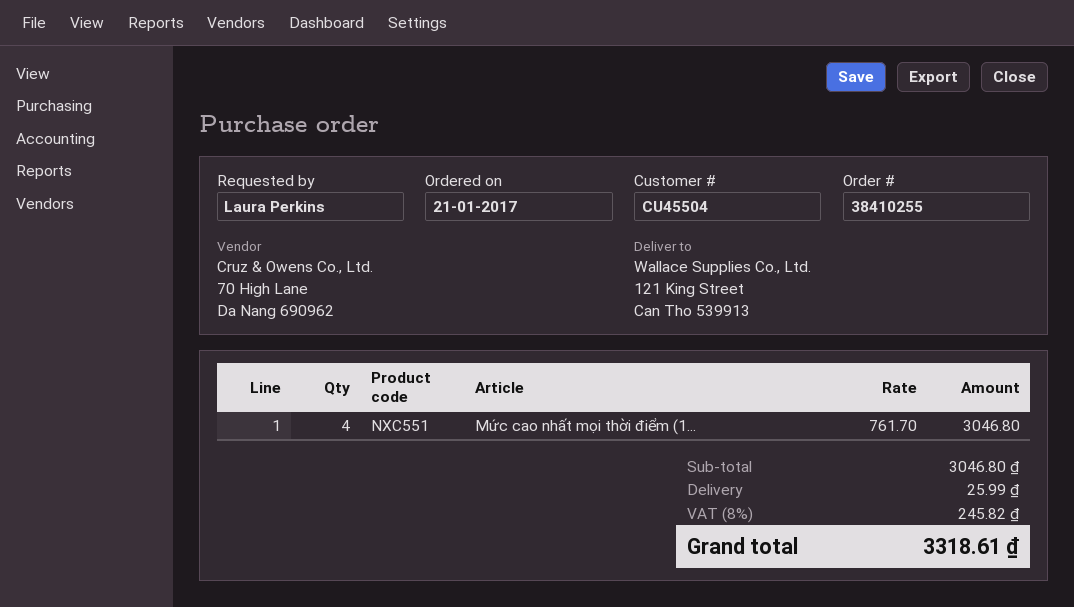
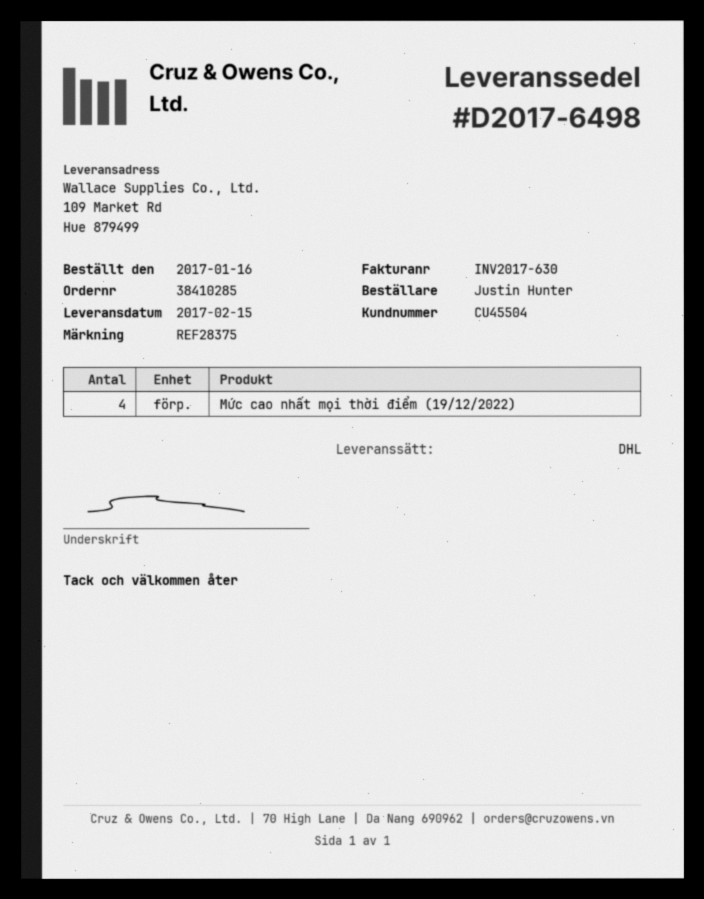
order number: 38410255 -> 38410285
order date: 2017-01-21 -> 2017-01-16
ordered by: Laura Perkins -> Justin Hunter
ship to: 121 King Street, Can Tho 539913 -> 109 Market Rd, Hue 879499

